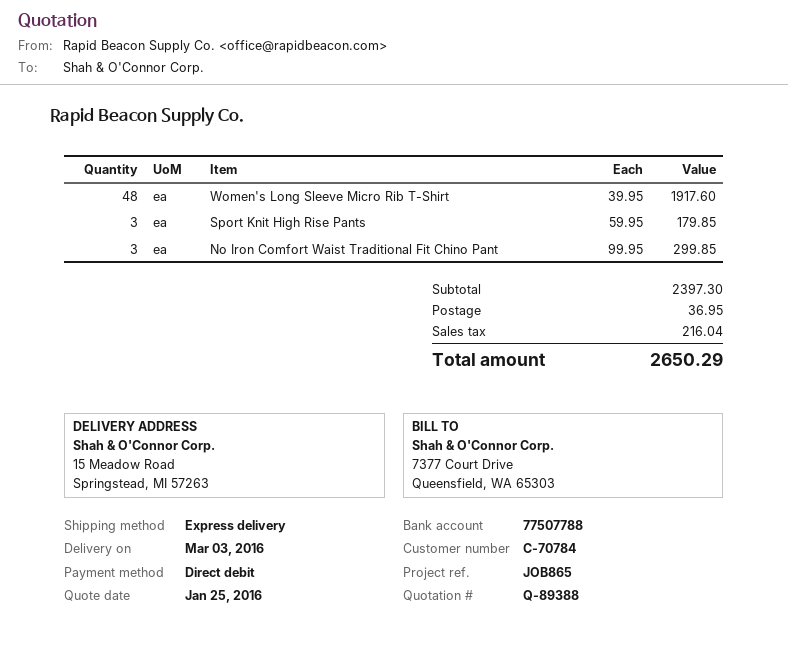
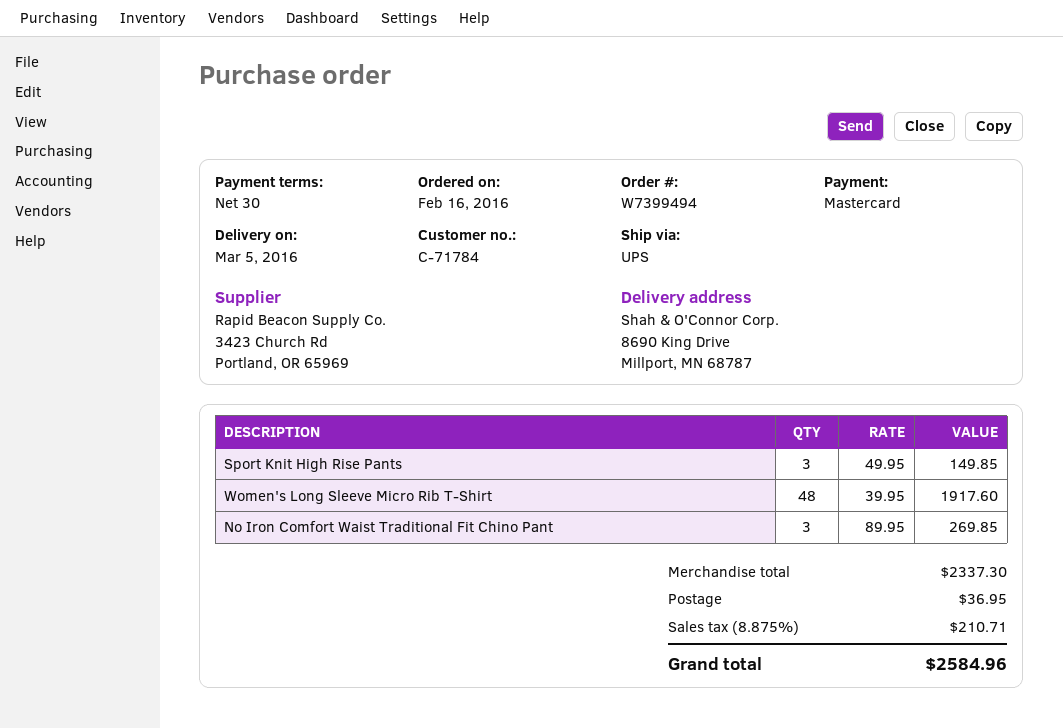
delivery date: 2016-03-03 -> 2016-03-05
customer number: C-70784 -> C-71784
payment method: direct debit -> Mastercard
shipping method: express -> UPS
ship to: 15 Meadow Road, Springstead, MI 57263 -> 8690 King Drive, Millport, MN 68787
Sport Knit High Rise Pants: 3 x 59.95 = 179.85 -> 3 x 49.95 = 149.85
No Iron Comfort Waist Traditional Fit Chino Pant: 3 x 99.95 = 299.85 -> 3 x 89.95 = 269.85
subtotal: 2397.30 -> 2337.30
tax: 216.04 -> 210.71
total: 2650.29 -> 2584.96

